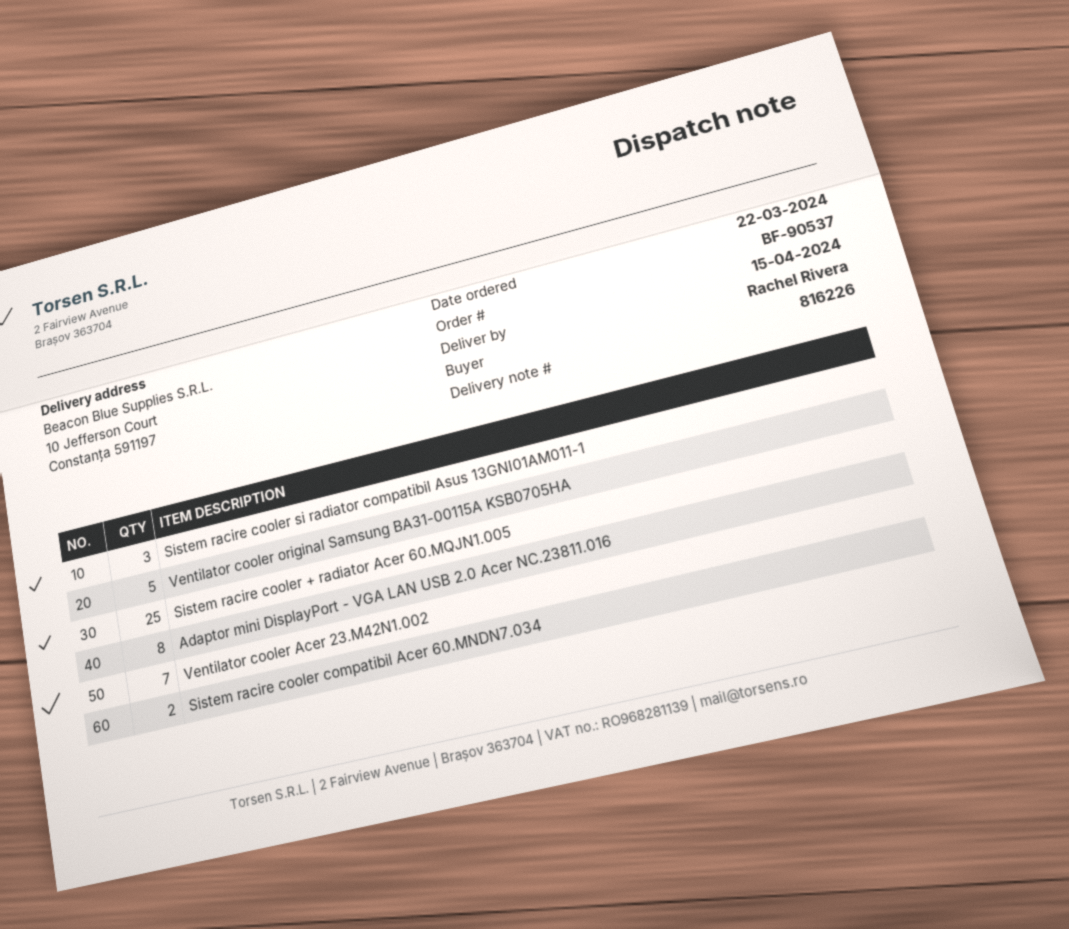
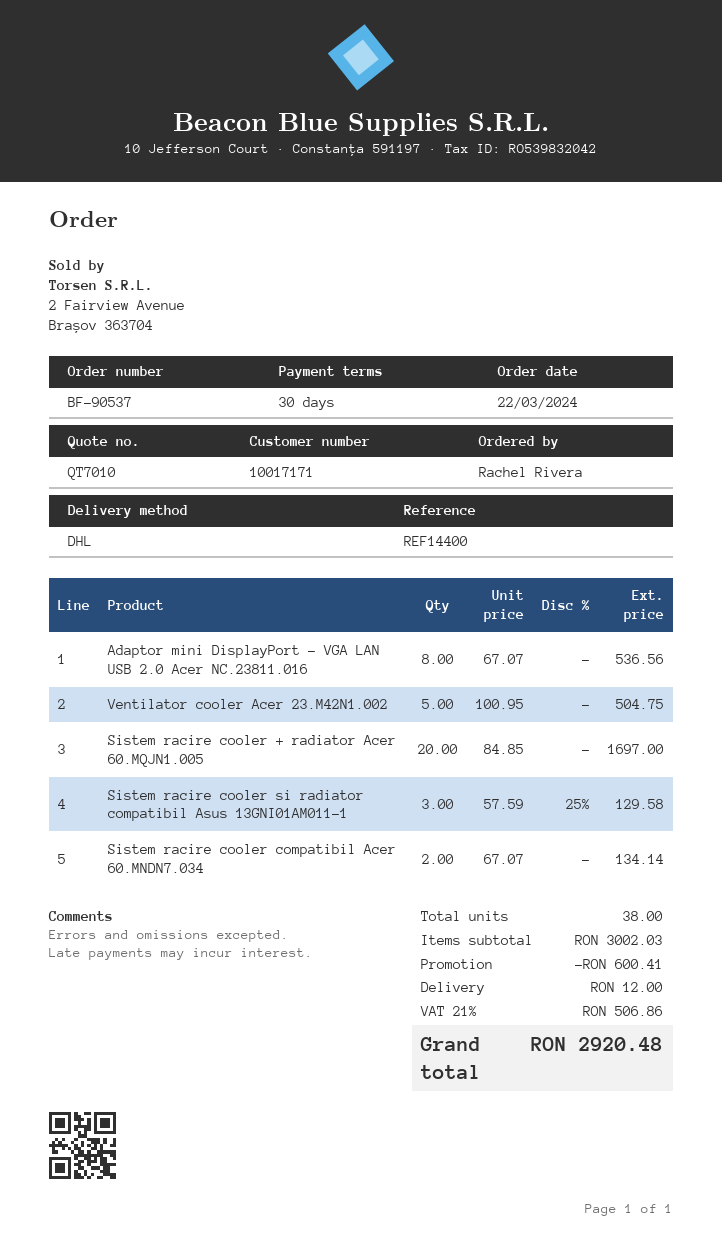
Ventilator cooler original Samsung BA31-00115A KSB0705HA: 5 -> none
Sistem racire cooler + radiator Acer 60.MQJN1.005: 25 -> 20
Ventilator cooler Acer 23.M42N1.002: 7 -> 5

